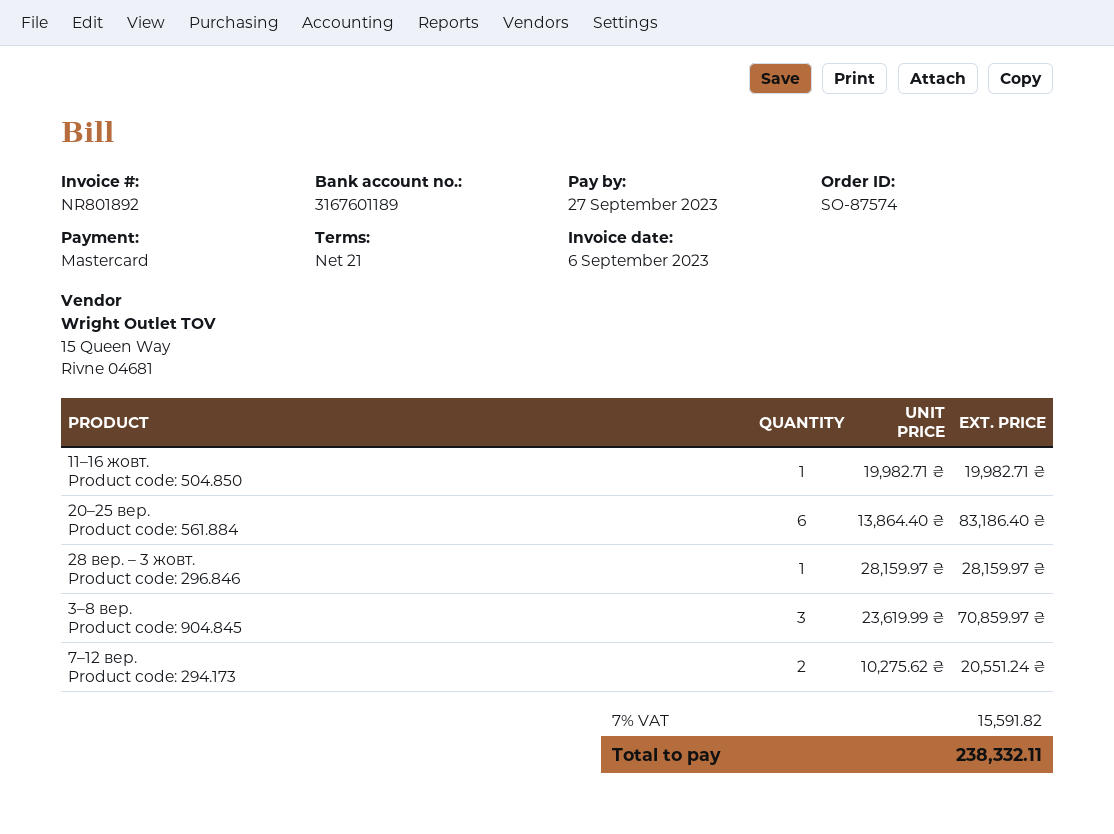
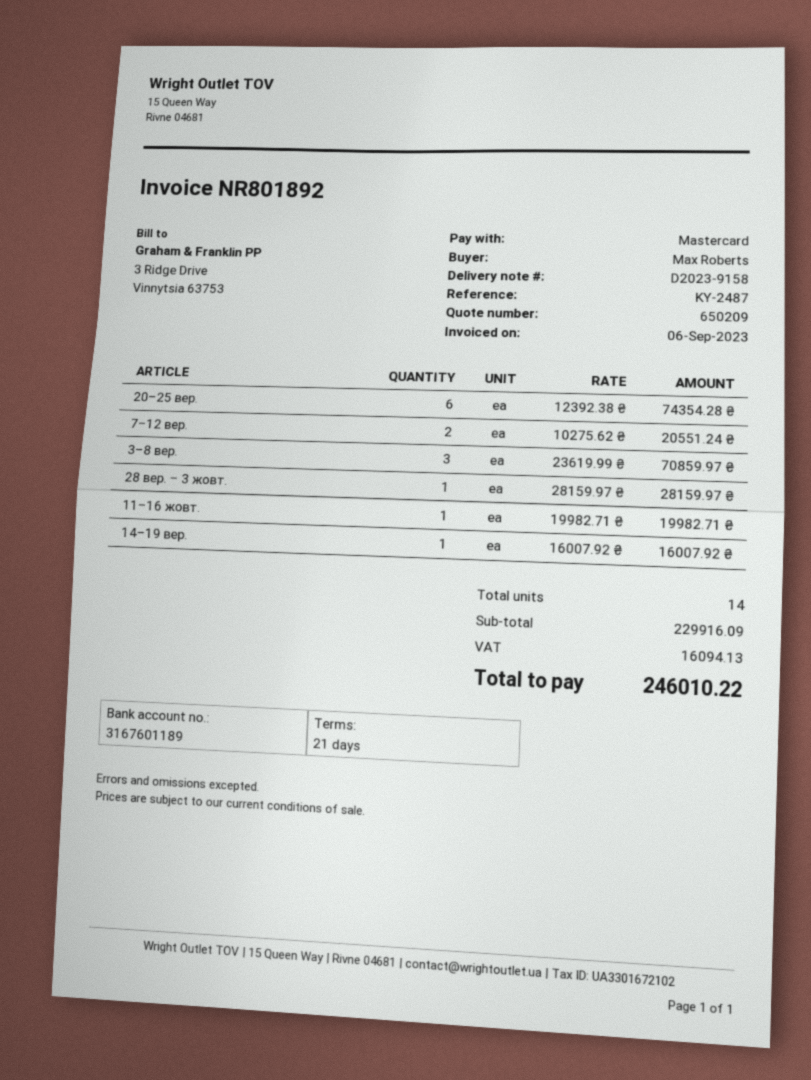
20–25 вер.: 6 x 13864.40 = 83186.40 -> 6 x 12392.38 = 74354.28
14–19 вер.: none -> 1 x 16007.92 = 16007.92
tax: 15591.82 -> 16094.13
total: 238332.11 -> 246010.22

